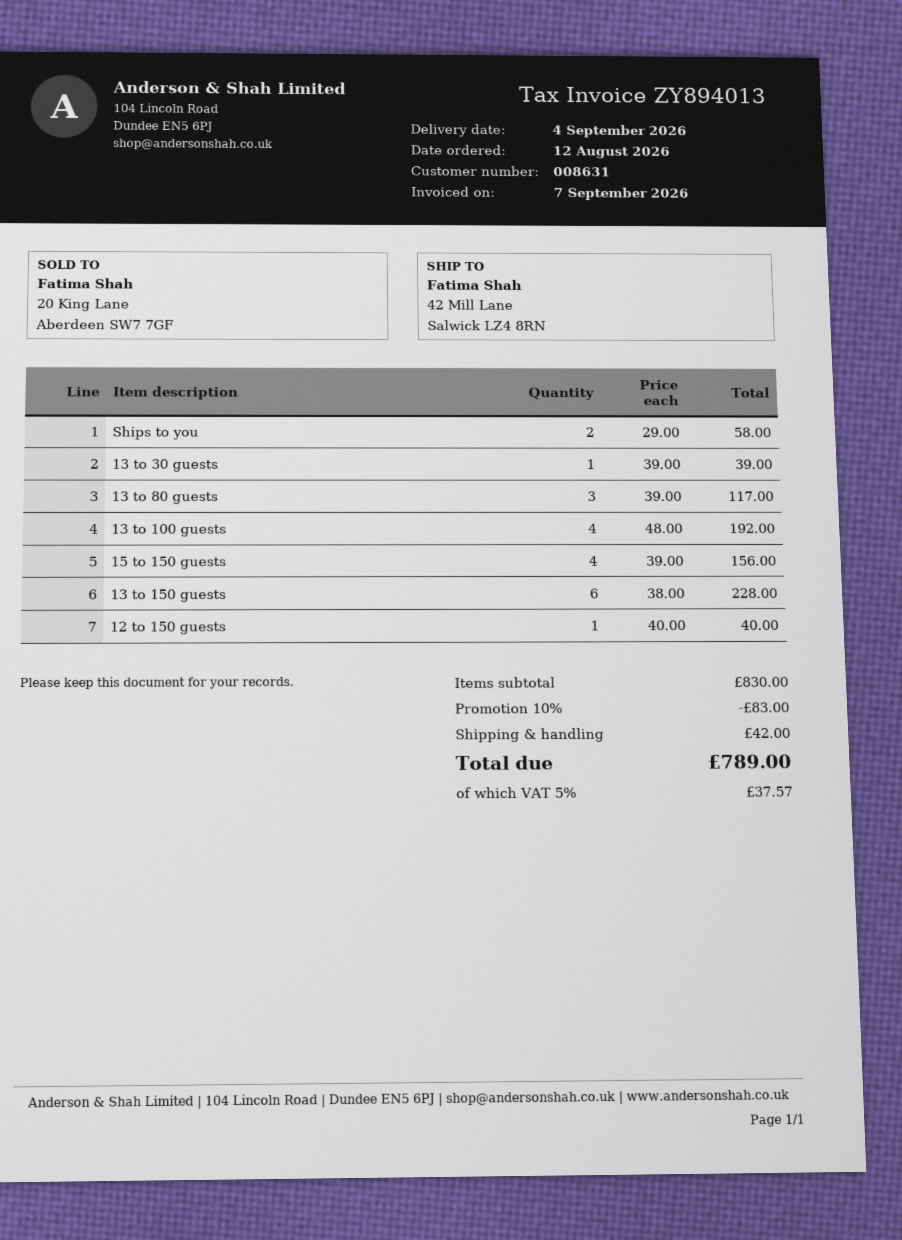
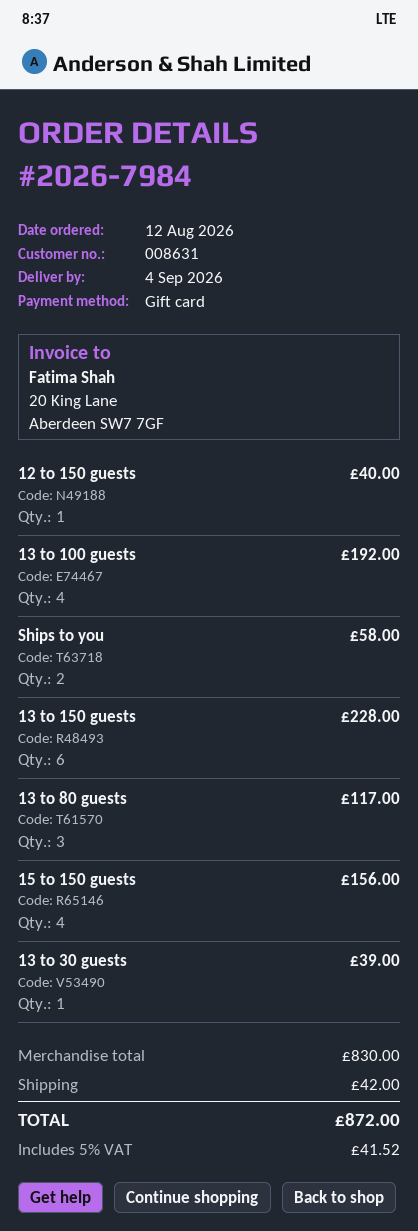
discount: 10% = 83.00 -> none
tax: 5% = 37.57 -> 5% = 41.52
total: 789.00 -> 872.00

